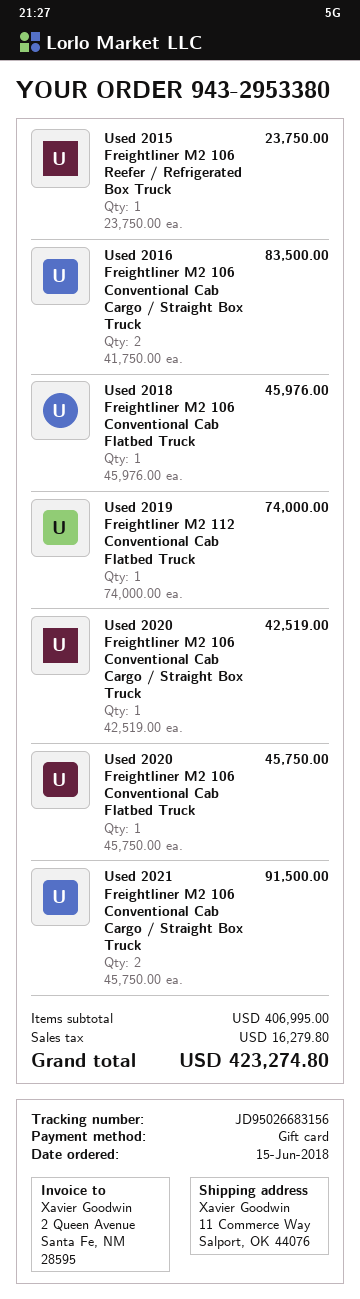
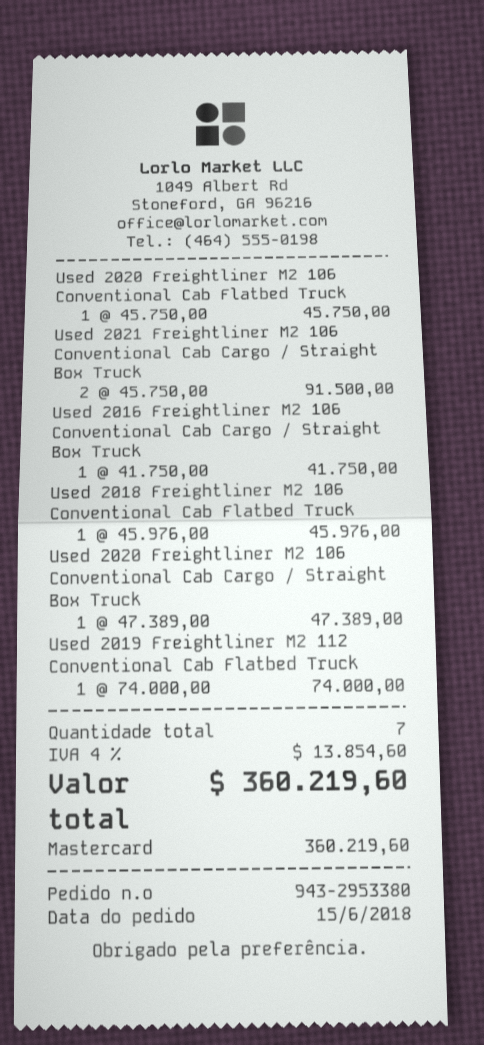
payment method: gift card -> Mastercard
Used 2015 Freightliner M2 106 Reefer / Refrigerated Box Truck: 1 x 23750.00 = 23750.00 -> none
Used 2016 Freightliner M2 106 Conventional Cab Cargo / Straight Box Truck: 2 x 41750.00 = 83500.00 -> 1 x 41750.00 = 41750.00
Used 2020 Freightliner M2 106 Conventional Cab Cargo / Straight Box Truck: 1 x 42519.00 = 42519.00 -> 1 x 47389.00 = 47389.00
tax: 16279.80 -> 13854.60
total: 423274.80 -> 360219.60

